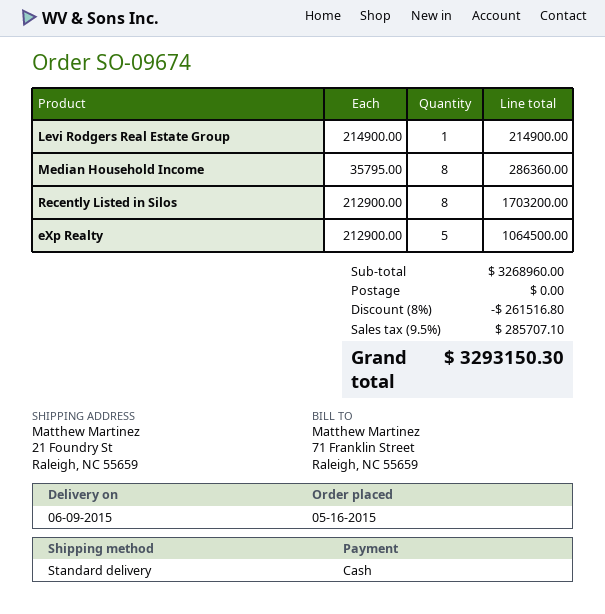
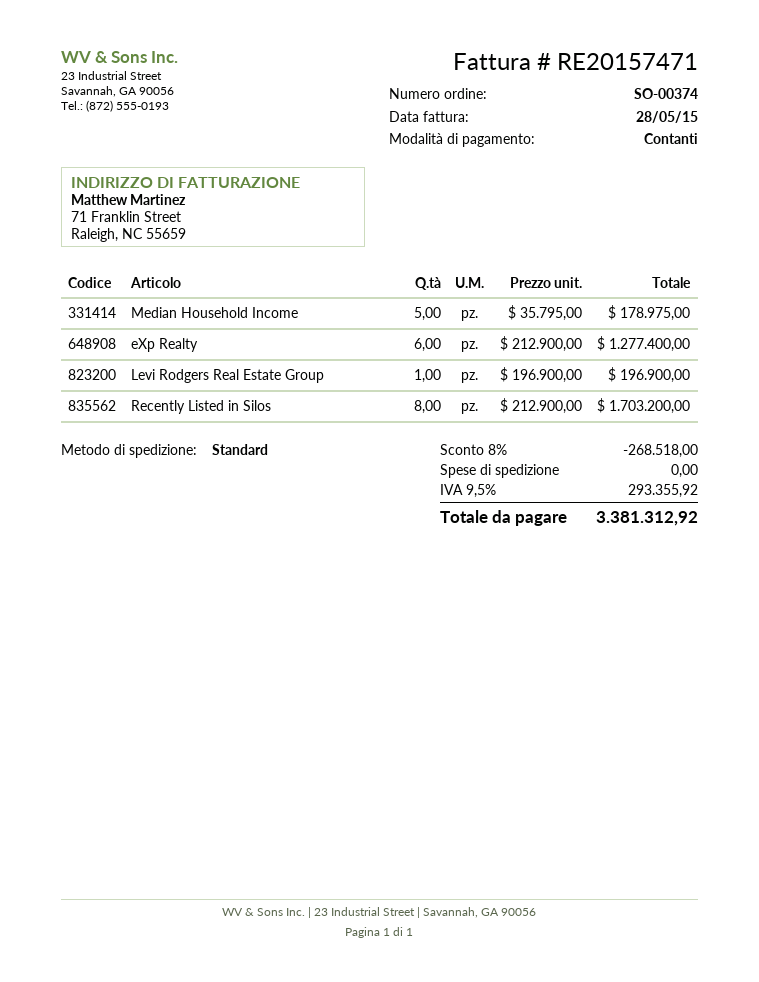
order number: SO-09674 -> SO-00374
Levi Rodgers Real Estate Group: 1 x 214900.00 = 214900.00 -> 1 x 196900.00 = 196900.00
Median Household Income: 8 x 35795.00 = 286360.00 -> 5 x 35795.00 = 178975.00
eXp Realty: 5 x 212900.00 = 1064500.00 -> 6 x 212900.00 = 1277400.00
discount: 8% = 261516.80 -> 8% = 268518.00
tax: 9.5% = 285707.10 -> 9.5% = 293355.92
total: 3293150.30 -> 3381312.92

